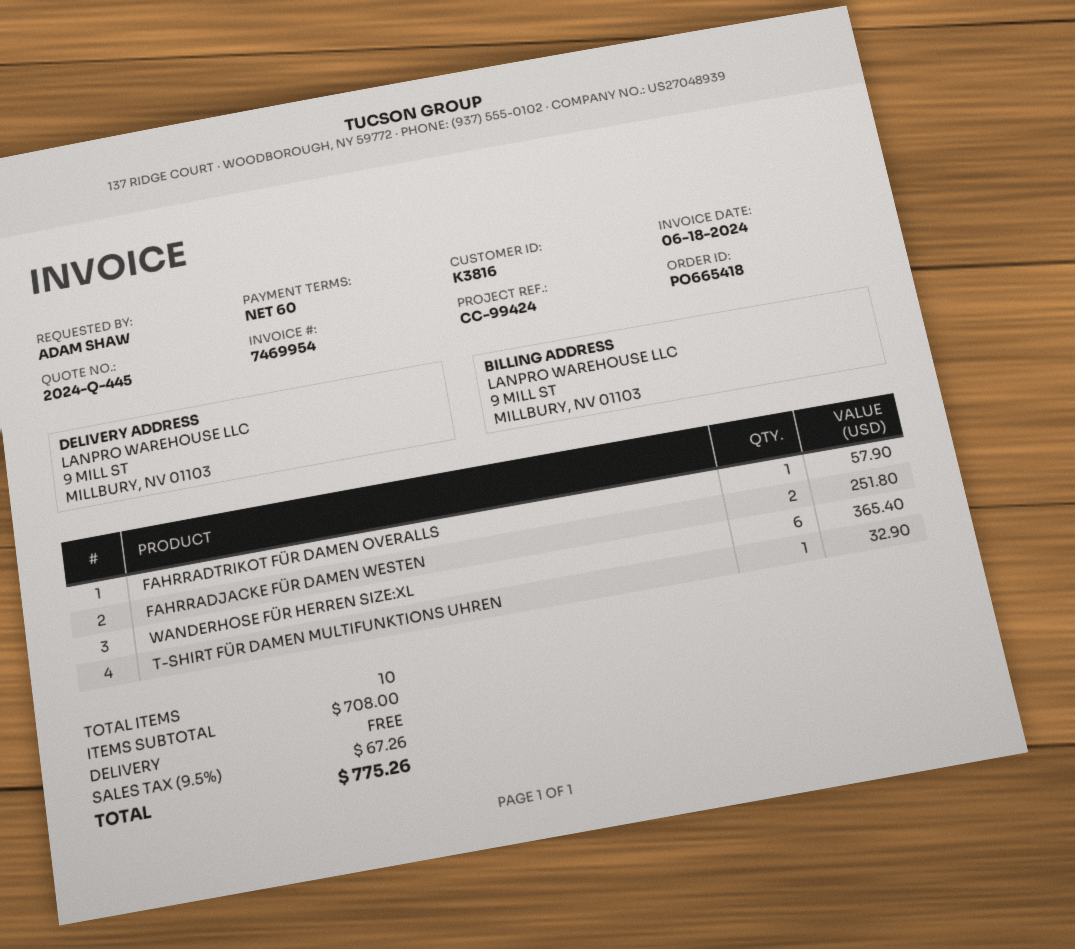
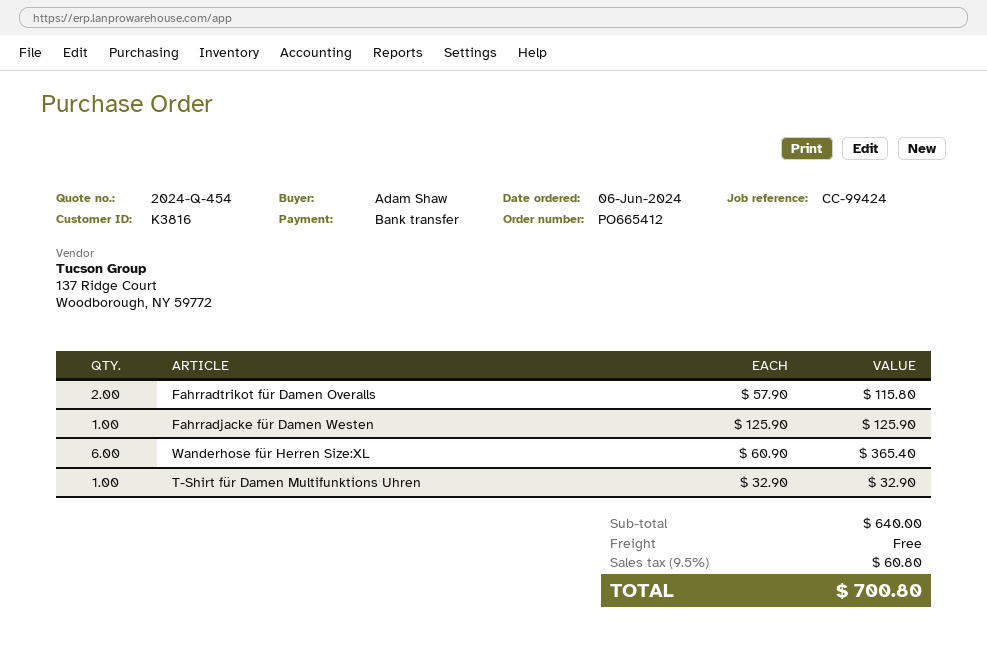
quote number: 2024-Q-445 -> 2024-Q-454
order number: PO665418 -> PO665412
FAHRRADTRIKOT FÜR DAMEN OVERALLS: 1 for 57.90 -> 2 for 115.80
FAHRRADJACKE FÜR DAMEN WESTEN: 2 for 251.80 -> 1 for 125.90
subtotal: 708.00 -> 640.00
tax: 9.5% = 67.26 -> 9.5% = 60.80
total: 775.26 -> 700.80

